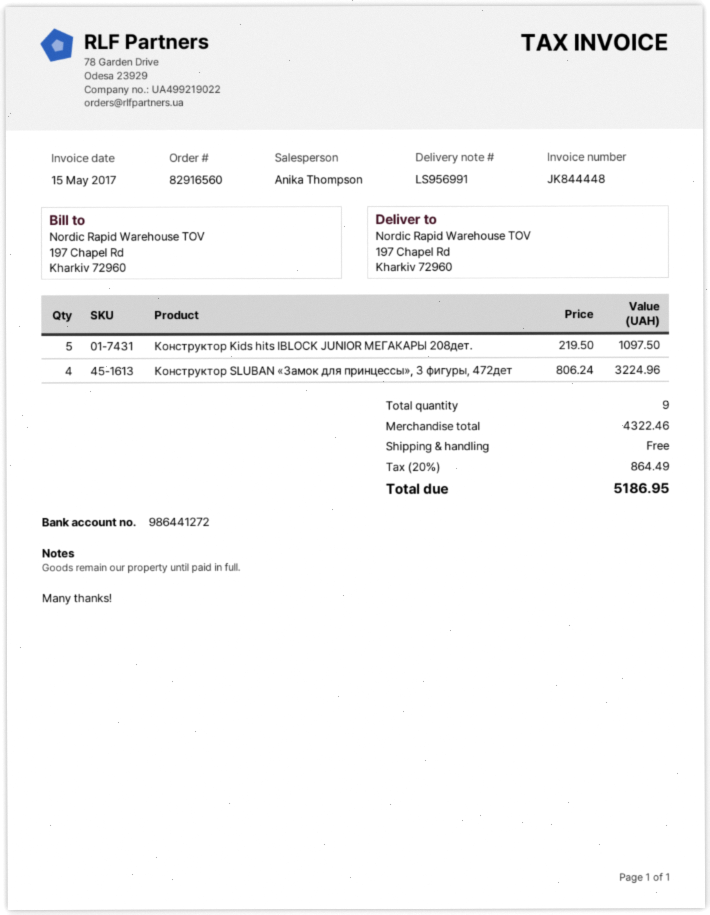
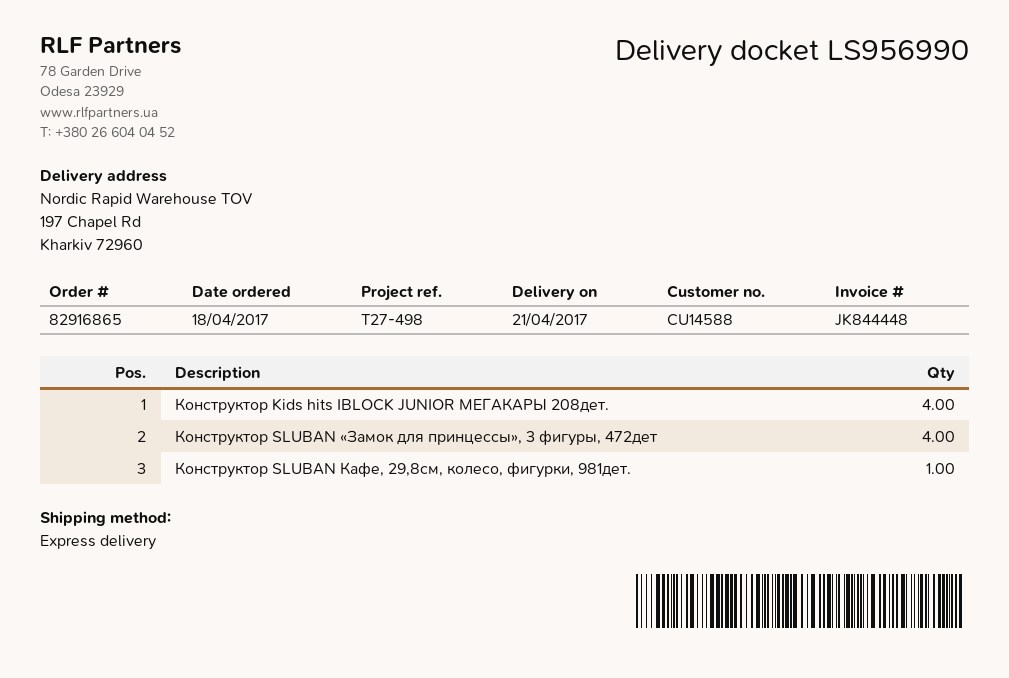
order number: 82916560 -> 82916865
delivery note number: LS956991 -> LS956990
Конструктор Kids hits IBLOCK JUNIOR МЕГАКАРЫ 208дет.: 5 -> 4
Конструктор SLUBAN Кафе, 29,8см, колесо, фигурки, 981дет.: none -> 1

